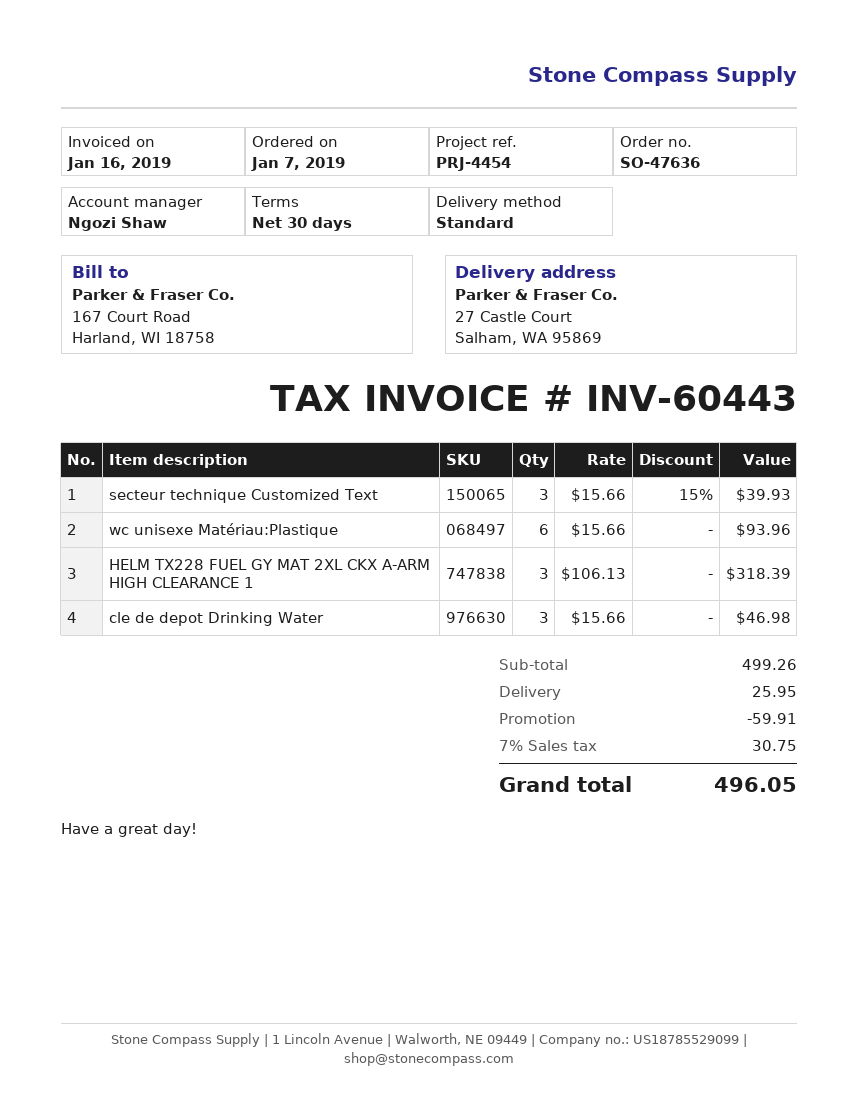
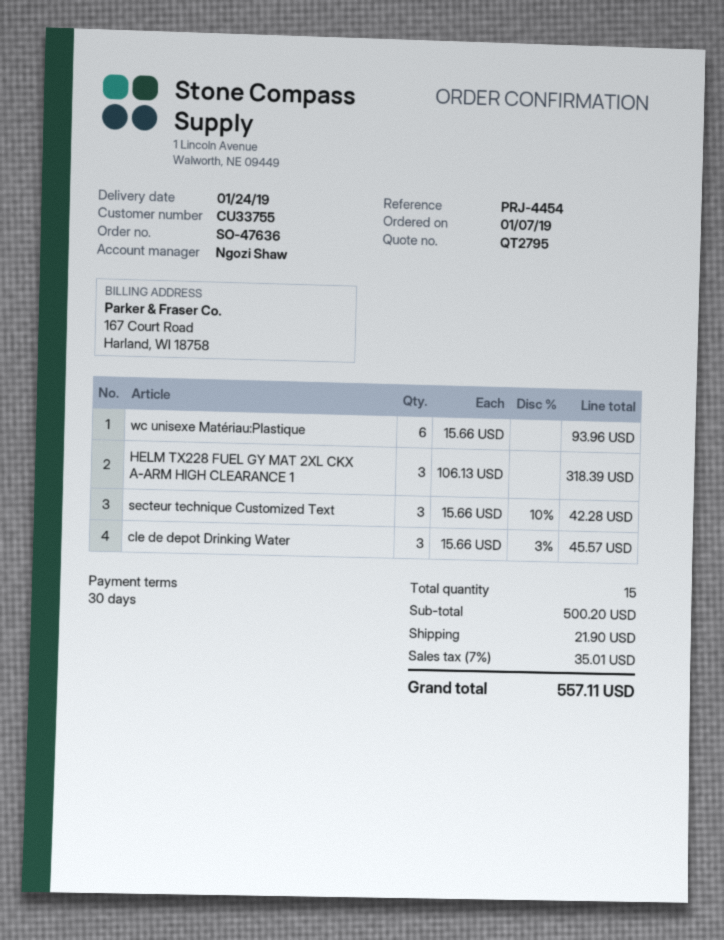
secteur technique Customized Text: 3 x 15.66 - 15% = 39.93 -> 3 x 15.66 - 10% = 42.28
cle de depot Drinking Water: 3 x 15.66 = 46.98 -> 3 x 15.66 - 3% = 45.57
subtotal: 499.26 -> 500.20
discount: 59.91 -> none
shipping: 25.95 -> 21.90
tax: 7% = 30.75 -> 7% = 35.01
total: 496.05 -> 557.11

